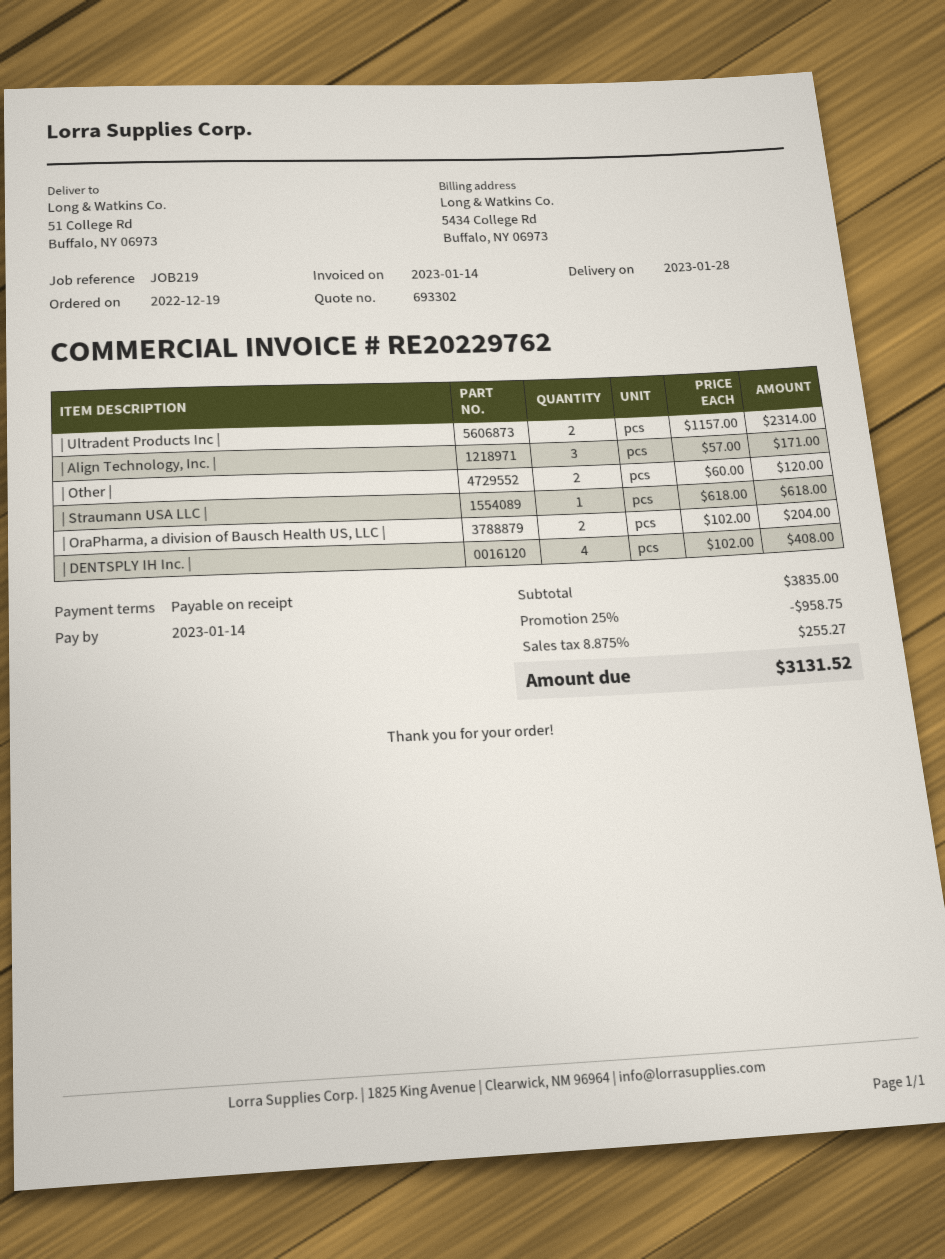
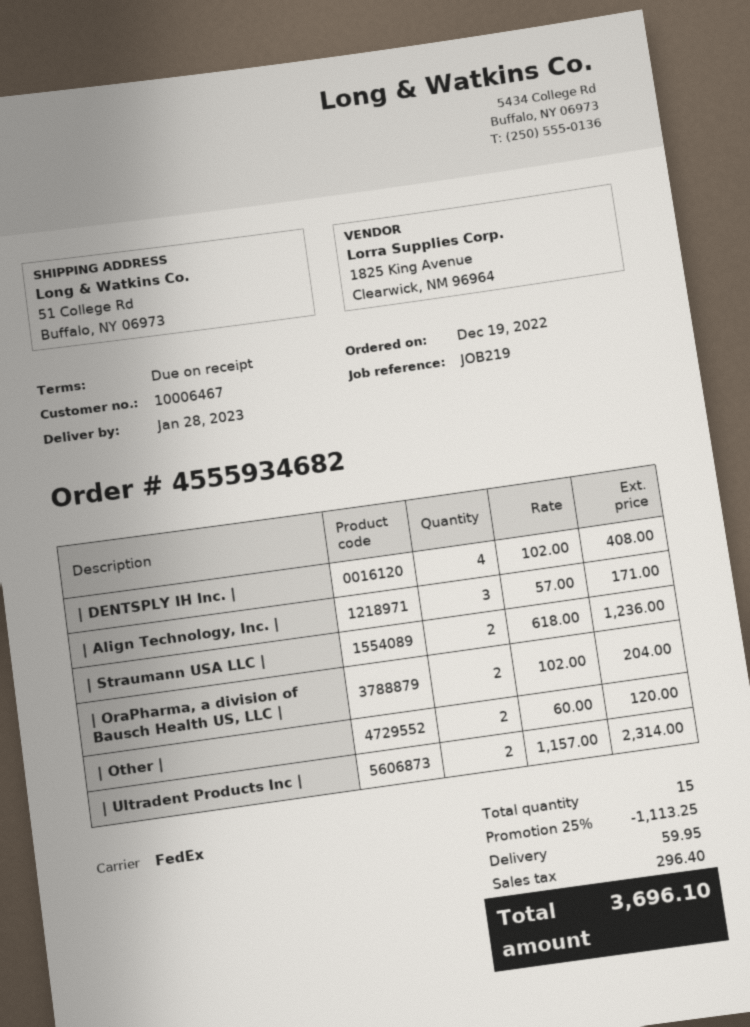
| Straumann USA LLC |: 1 x 618.00 = 618.00 -> 2 x 618.00 = 1236.00
discount: 25% = 958.75 -> 25% = 1113.25
shipping: none -> 59.95
tax: 255.27 -> 296.40
total: 3131.52 -> 3696.10

